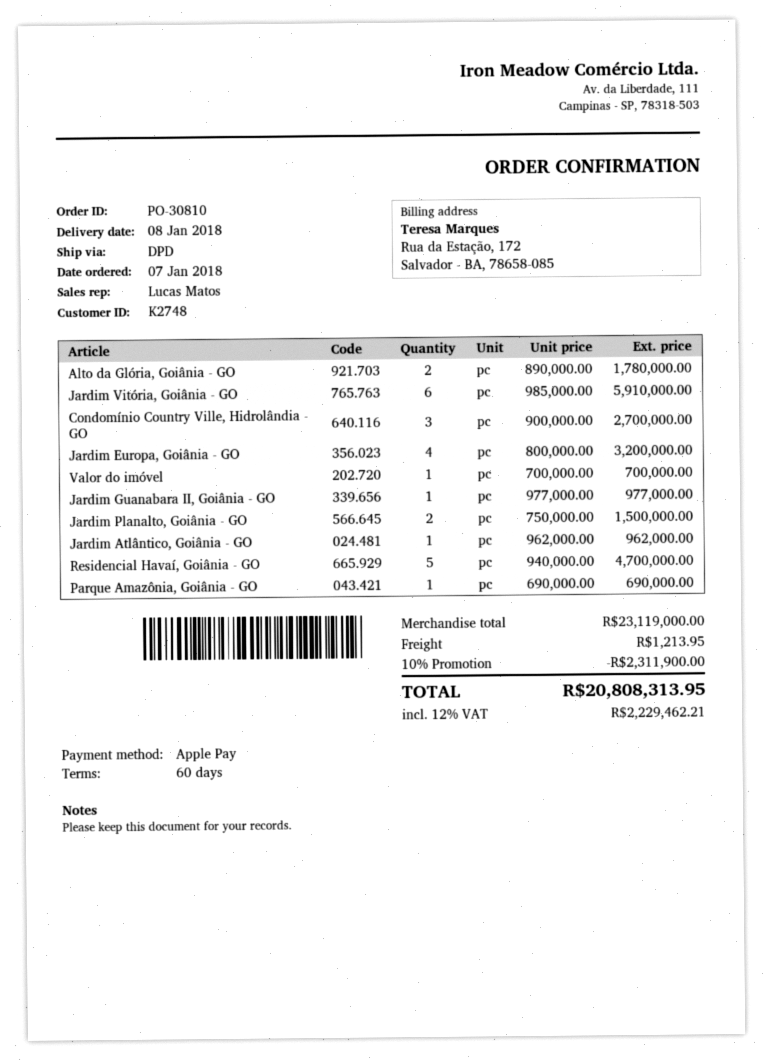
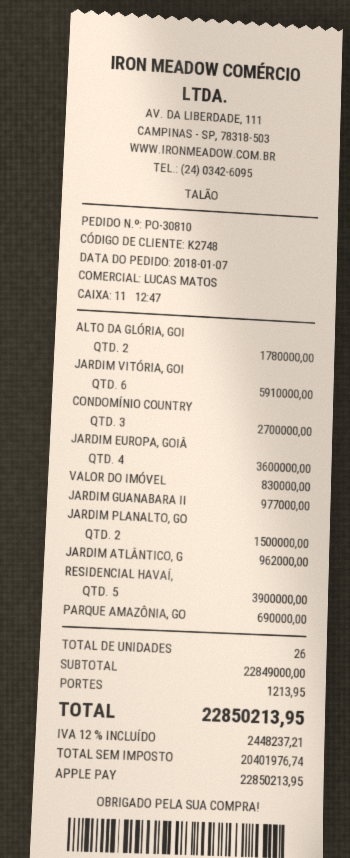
Jardim Europa, Goiânia - GO: 4 for 3200000.00 -> 4 for 3600000.00
Valor do imóvel: 1 for 700000.00 -> 1 for 830000.00
Residencial Havaí, Goiânia - GO: 5 for 4700000.00 -> 5 for 3900000.00
subtotal: 23119000.00 -> 22849000.00
discount: 10% = 2311900.00 -> none
tax: 12% = 2229462.21 -> 12% = 2448237.21
total: 20808313.95 -> 22850213.95

